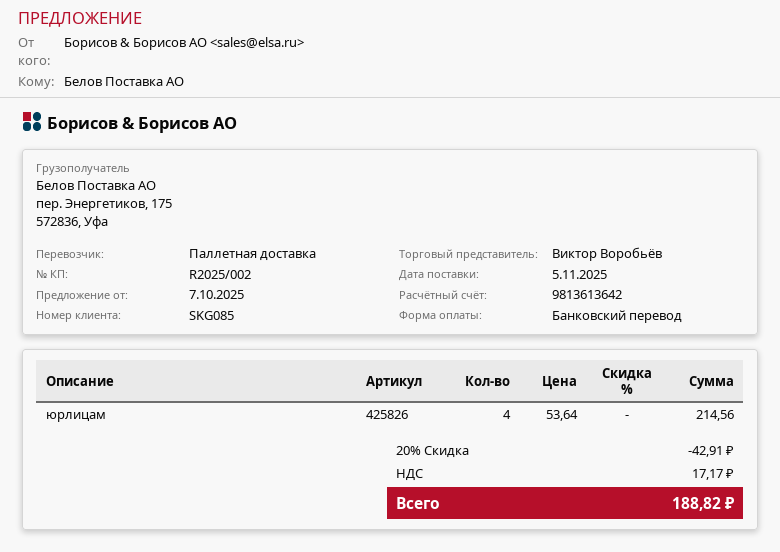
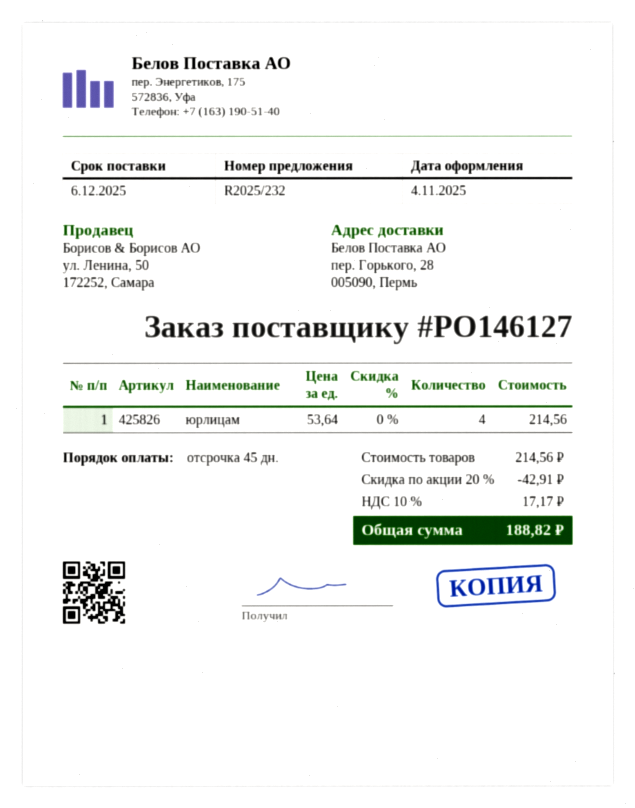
quote number: R2025/002 -> R2025/232
delivery date: 2025-11-05 -> 2025-12-06
ship to: пер. Энергетиков, 175, 572836, Уфа -> пер. Горького, 28, 005090, Пермь

